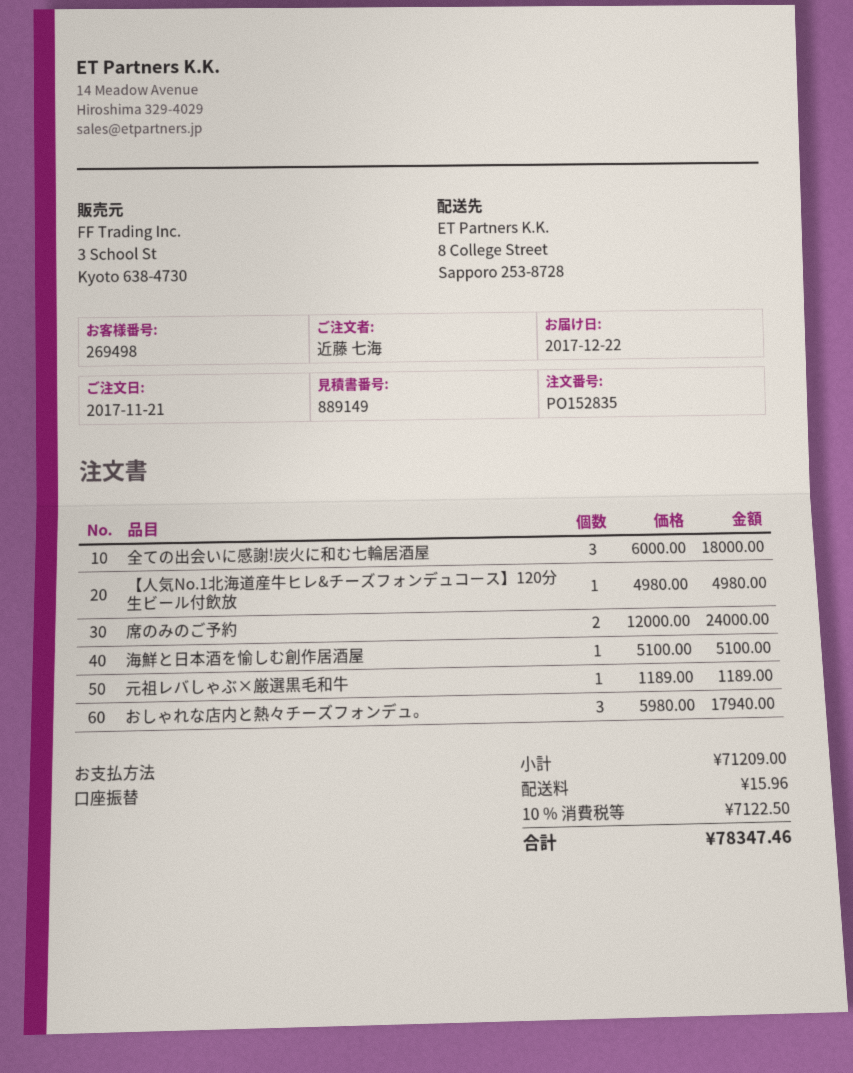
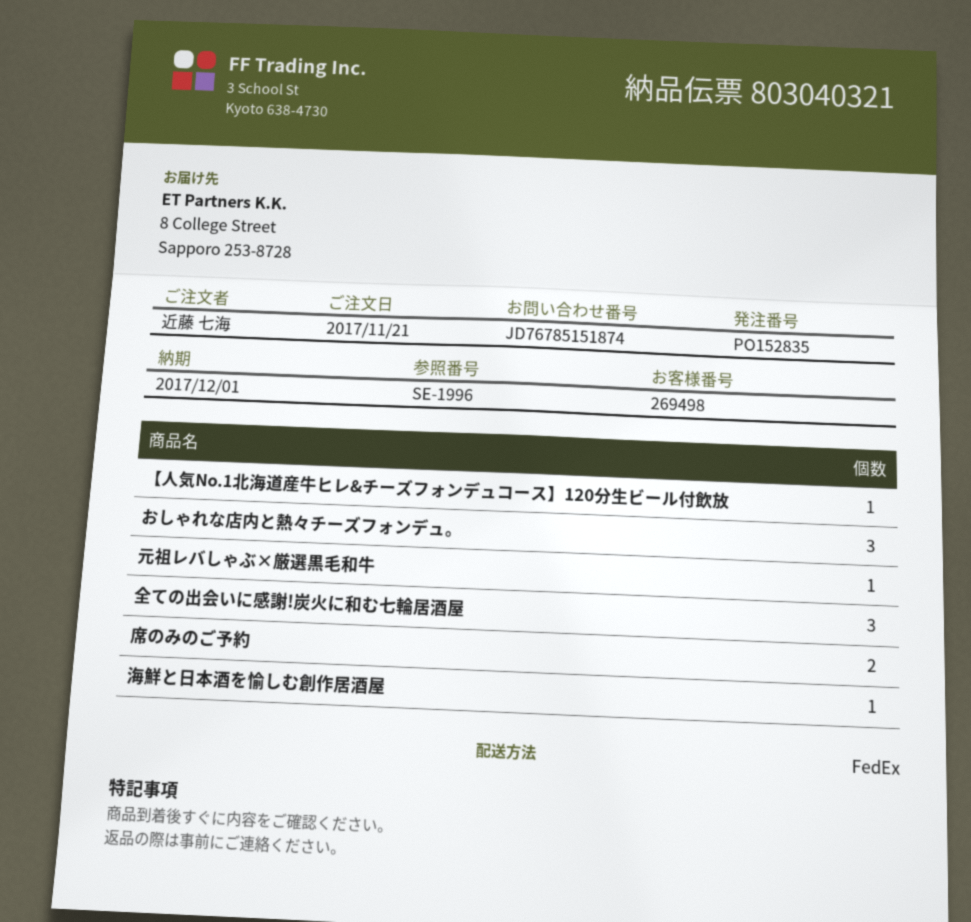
delivery date: 2017-12-22 -> 2017-12-01

